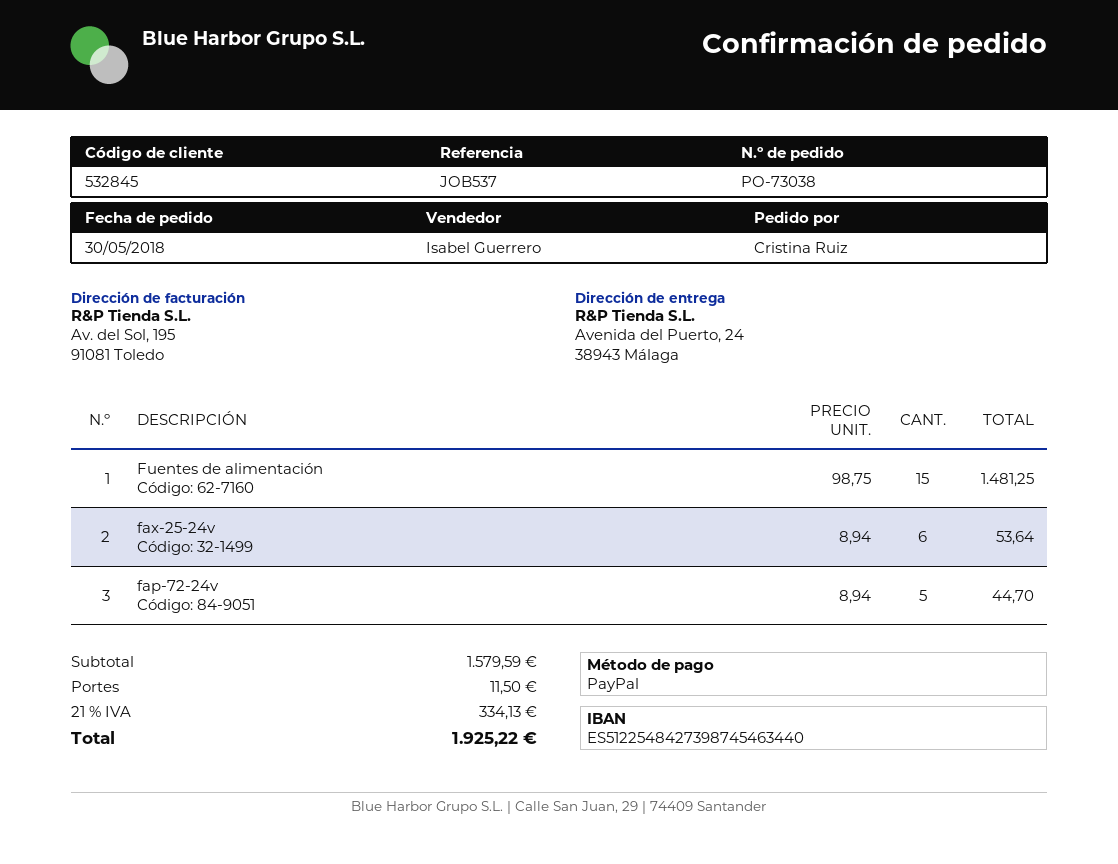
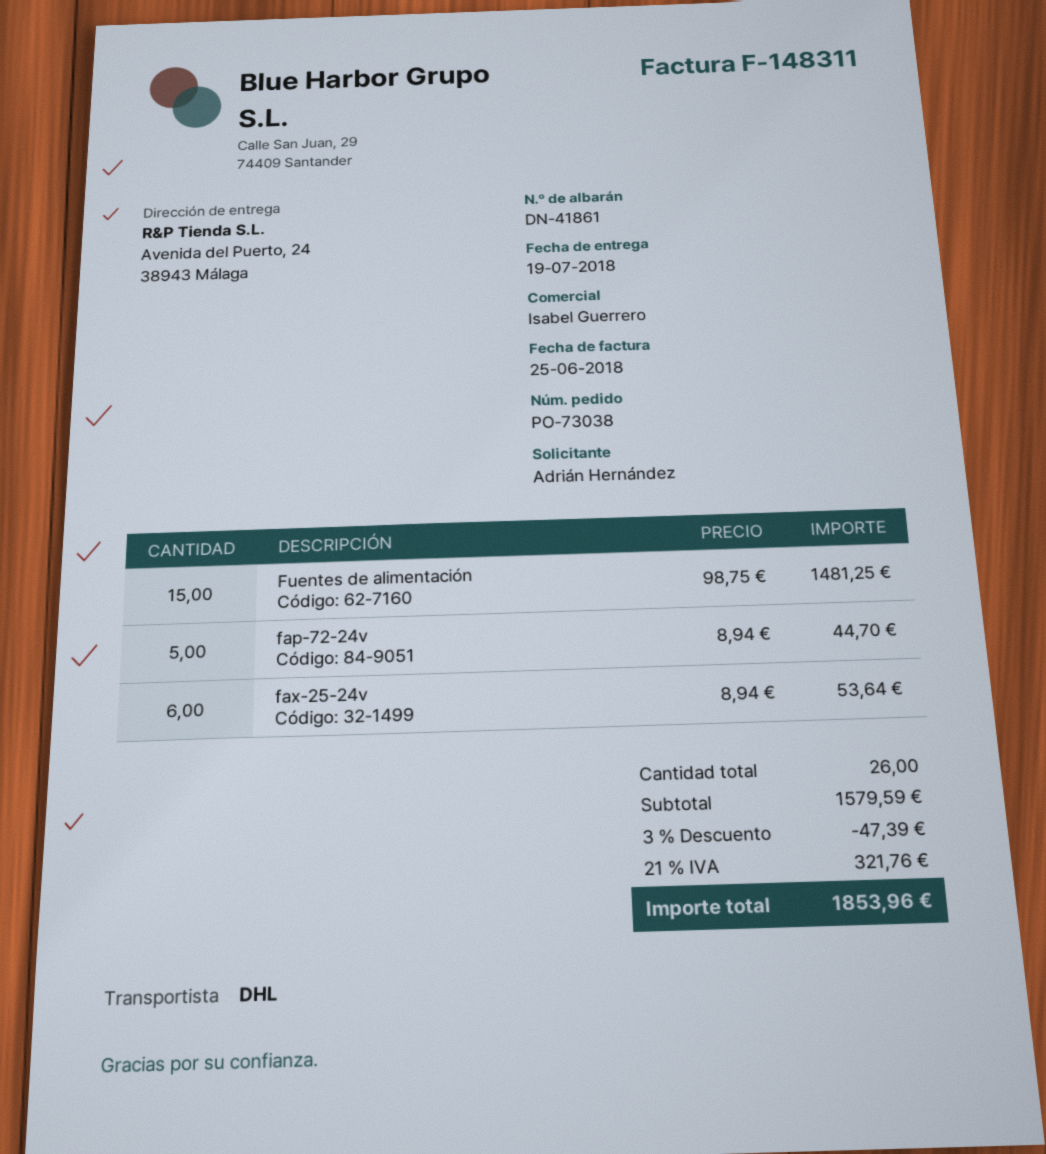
ordered by: Cristina Ruiz -> Adrián Hernández
discount: none -> 3% = 47.39
shipping: 11.50 -> none
tax: 21% = 334.13 -> 21% = 321.76
total: 1925.22 -> 1853.96

